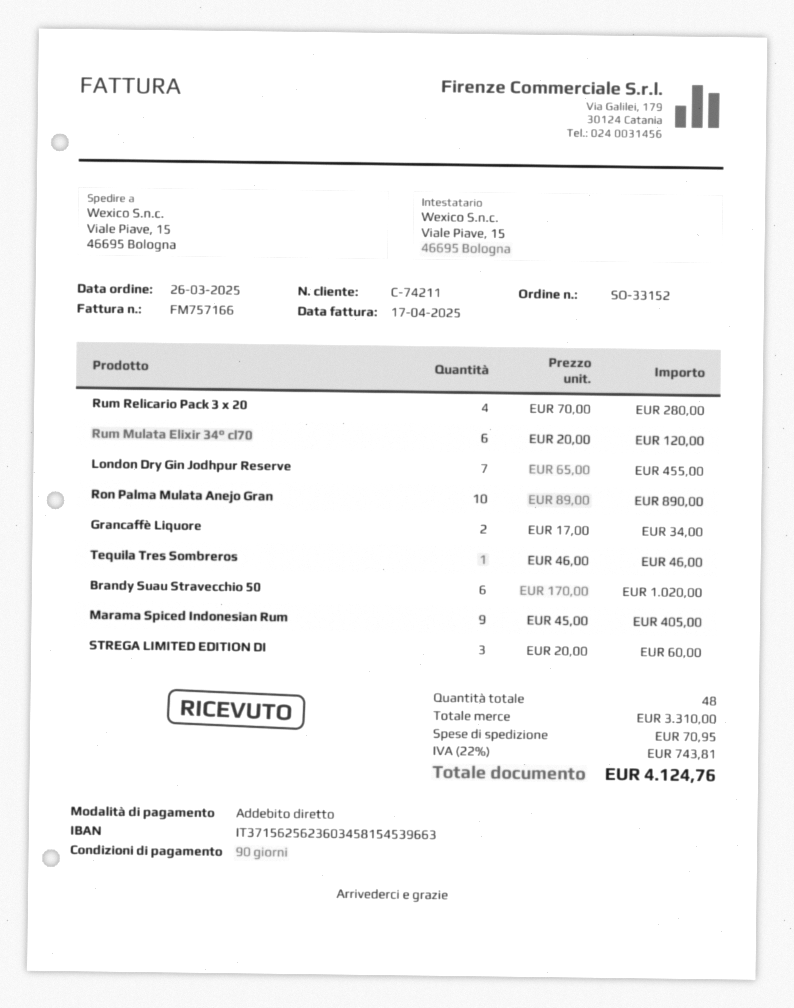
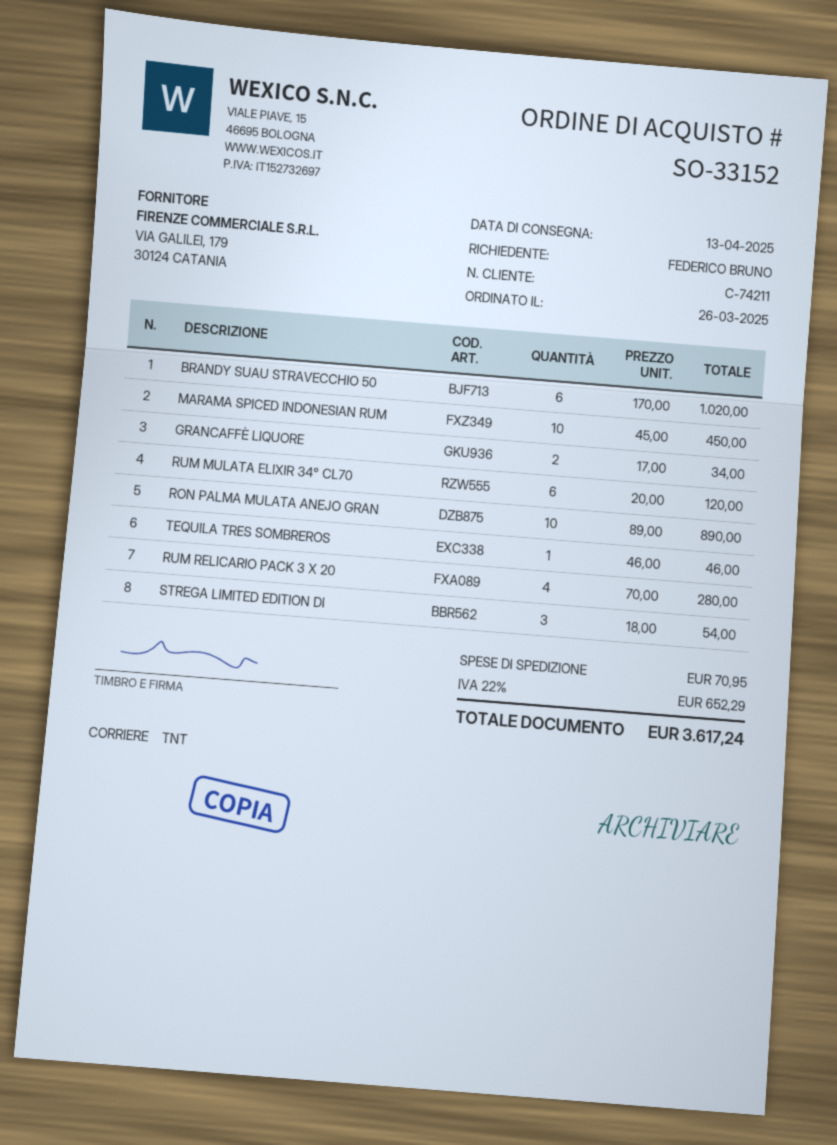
London Dry Gin Jodhpur Reserve: 7 x 65.00 = 455.00 -> none
Marama Spiced Indonesian Rum: 9 x 45.00 = 405.00 -> 10 x 45.00 = 450.00
STREGA LIMITED EDITION DI: 3 x 20.00 = 60.00 -> 3 x 18.00 = 54.00
tax: 22% = 743.81 -> 22% = 652.29
total: 4124.76 -> 3617.24

